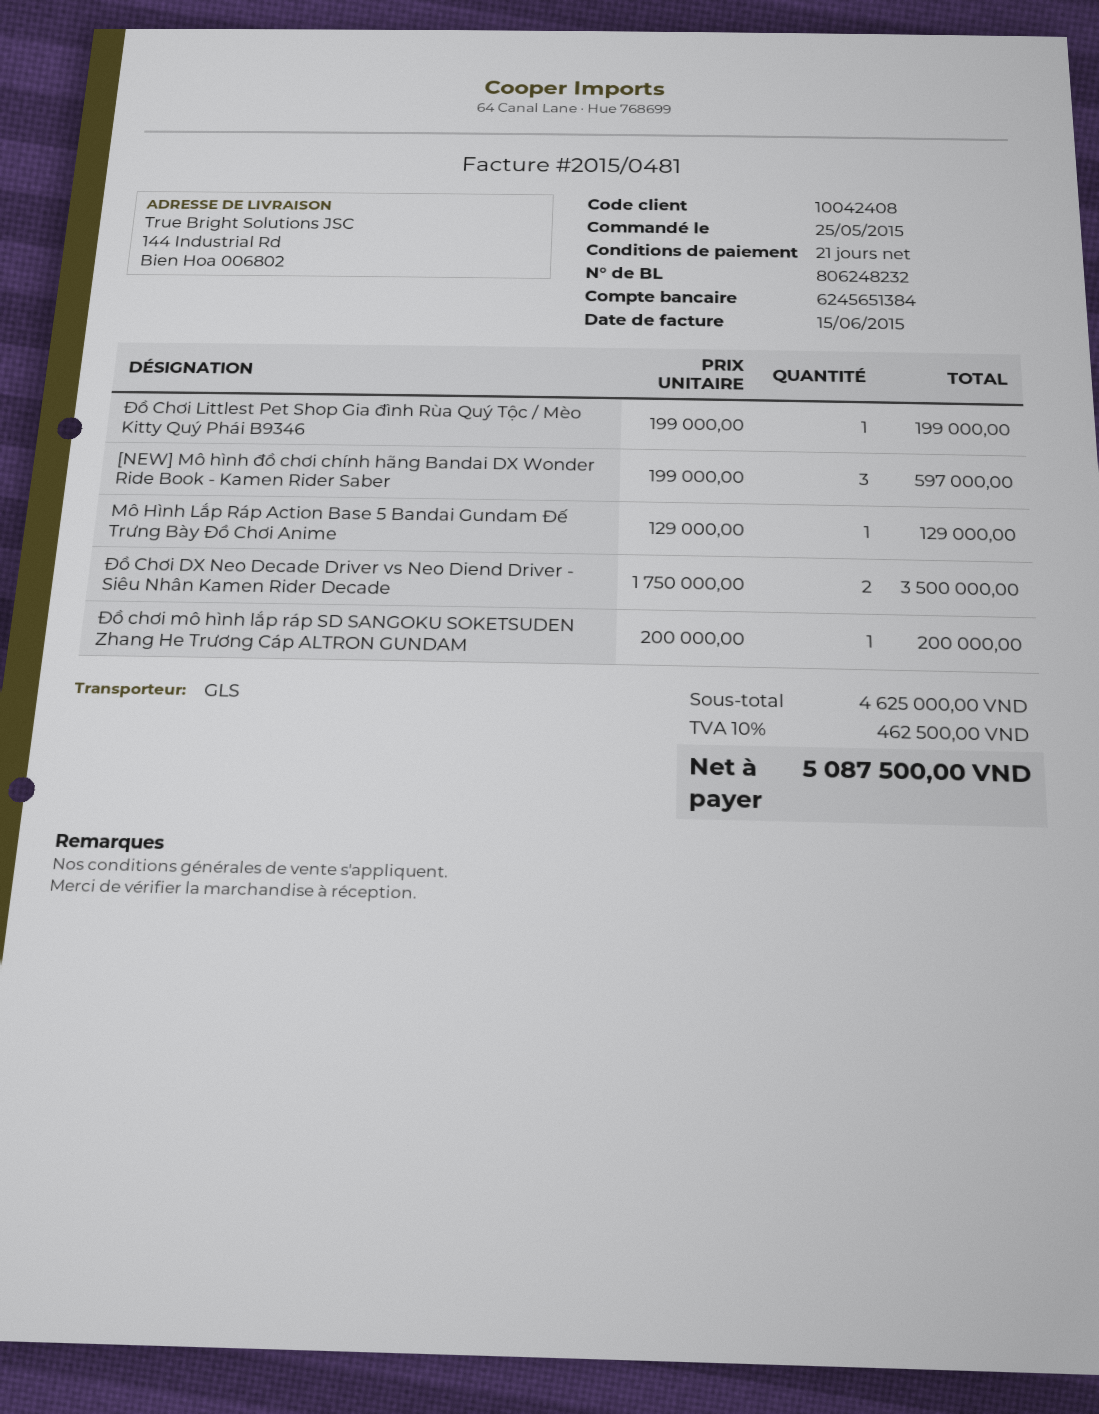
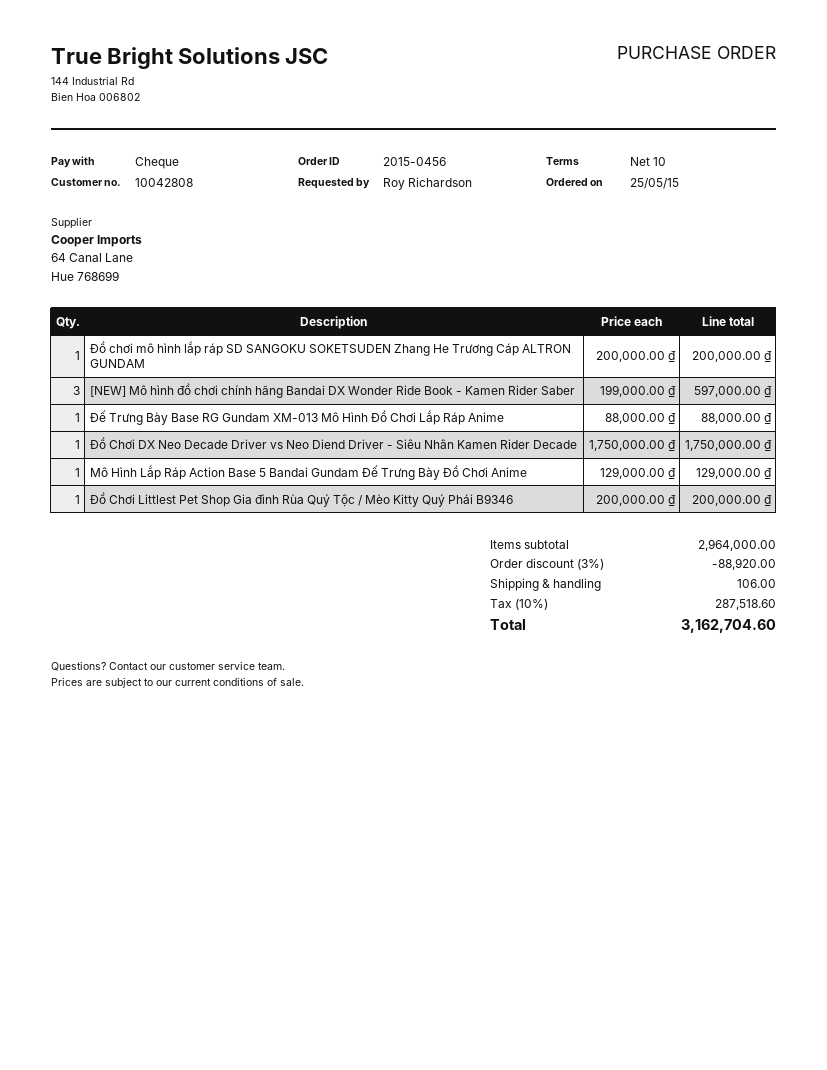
payment terms: 21 days -> 10 days
customer number: 10042408 -> 10042808
Đồ Chơi Littlest Pet Shop Gia đình Rùa Quý Tộc / Mèo Kitty Quý Phái B9346: 1 x 199000.00 = 199000.00 -> 1 x 200000.00 = 200000.00
Đồ Chơi DX Neo Decade Driver vs Neo Diend Driver - Siêu Nhân Kamen Rider Decade: 2 x 1750000.00 = 3500000.00 -> 1 x 1750000.00 = 1750000.00
Đế Trưng Bày Base RG Gundam XM-013 Mô Hình Đồ Chơi Lắp Ráp Anime: none -> 1 x 88000.00 = 88000.00
subtotal: 4625000.00 -> 2964000.00
discount: none -> 3% = 88920.00
shipping: none -> 106.00
tax: 10% = 462500.00 -> 10% = 287518.60
total: 5087500.00 -> 3162704.60

